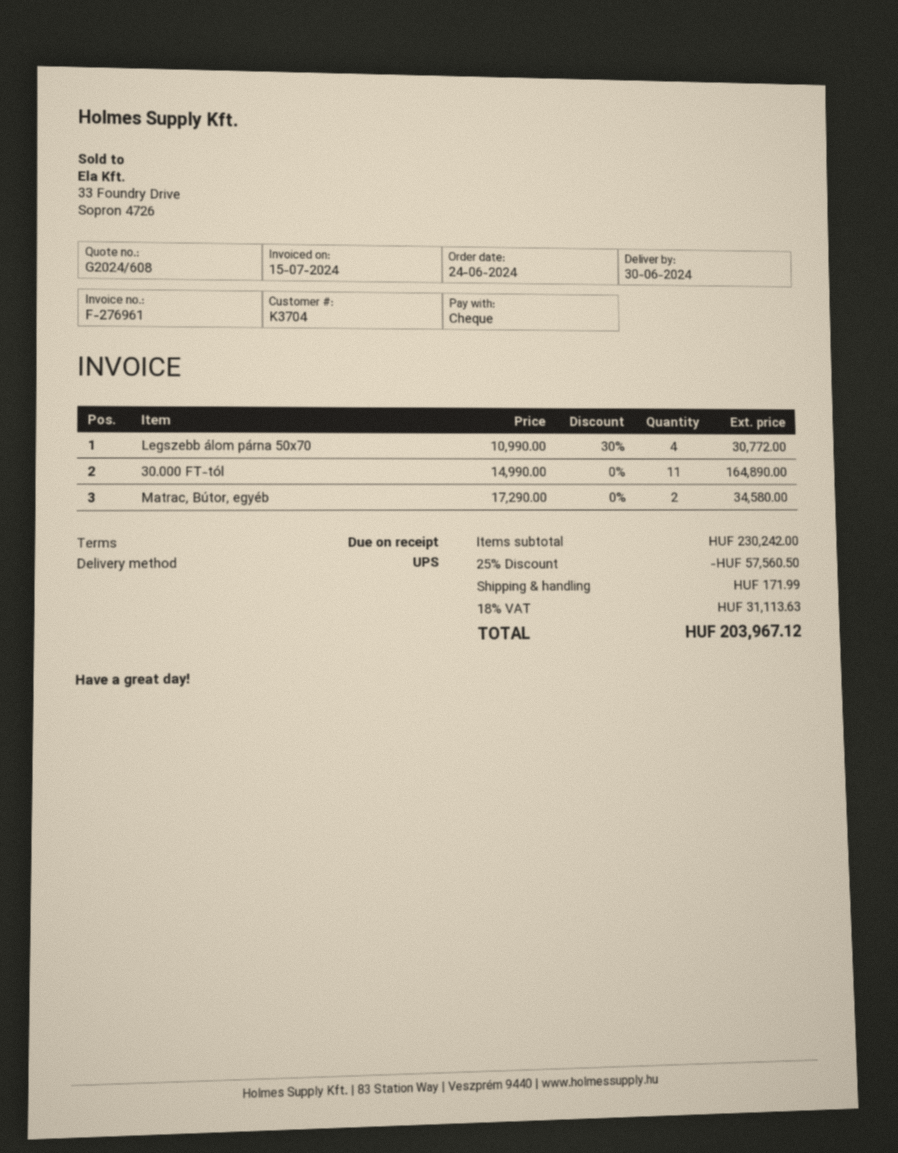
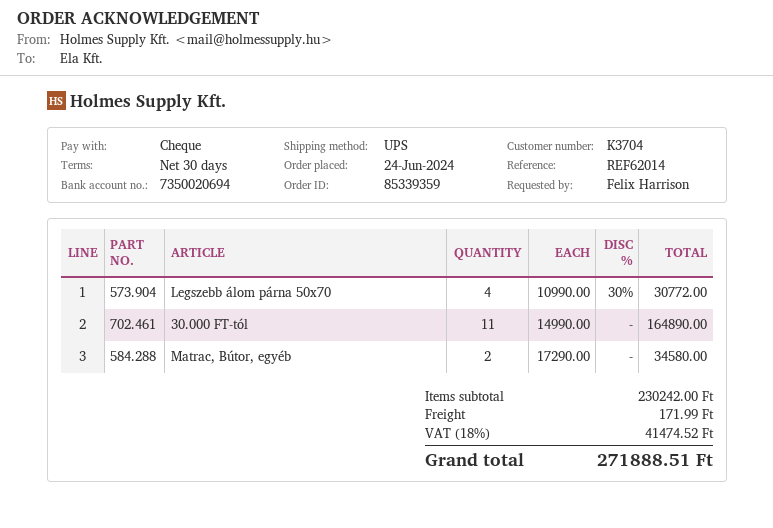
payment terms: on receipt -> 30 days
discount: 25% = 57560.50 -> none
tax: 18% = 31113.63 -> 18% = 41474.52
total: 203967.12 -> 271888.51

